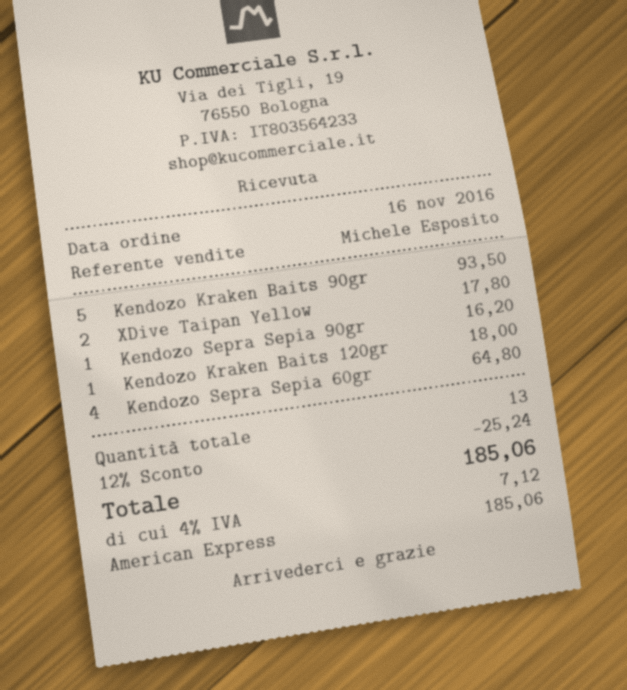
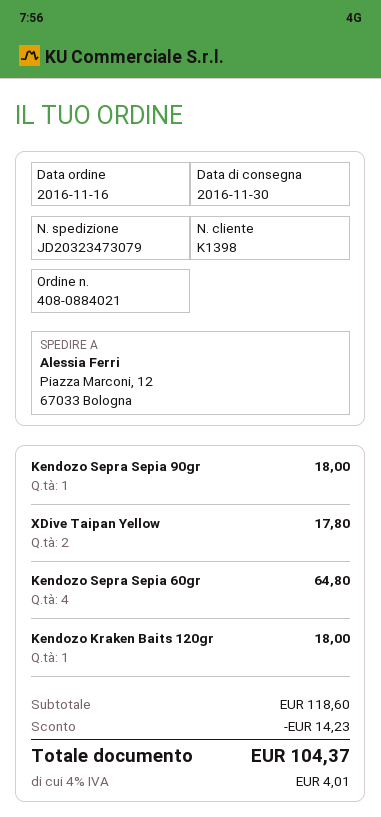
Kendozo Kraken Baits 90gr: 5 for 93.50 -> none
Kendozo Sepra Sepia 90gr: 1 for 16.20 -> 1 for 18.00
discount: 25.24 -> 14.23
tax: 4% = 7.12 -> 4% = 4.01
total: 185.06 -> 104.37

